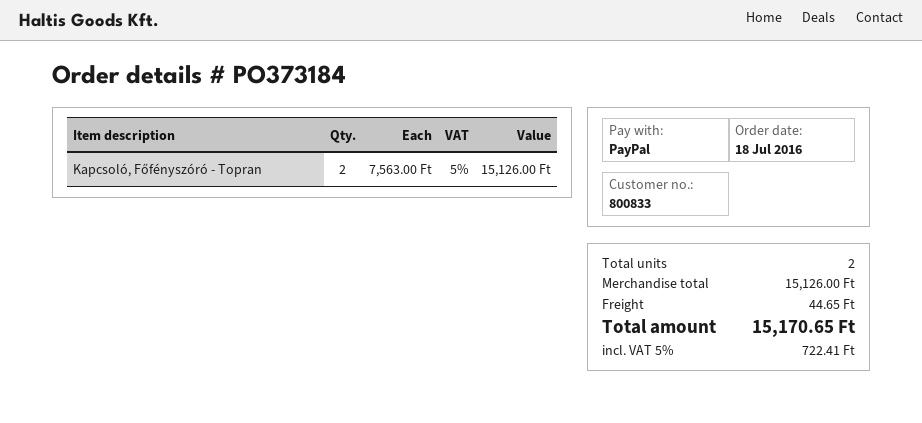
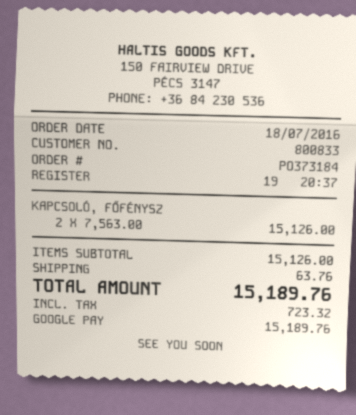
payment method: PayPal -> Google Pay
shipping: 44.65 -> 63.76
tax: 722.41 -> 723.32
total: 15170.65 -> 15189.76

